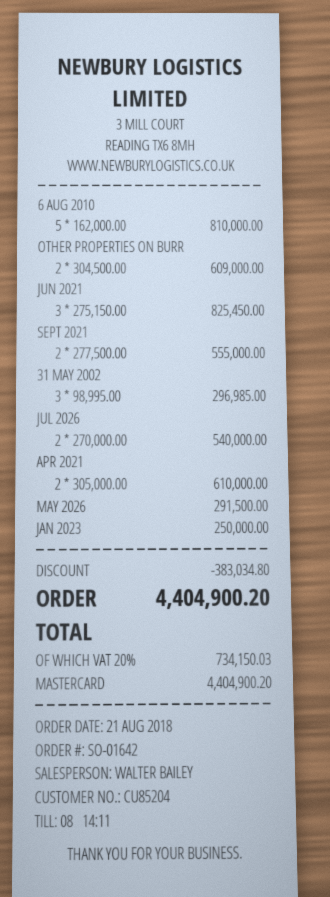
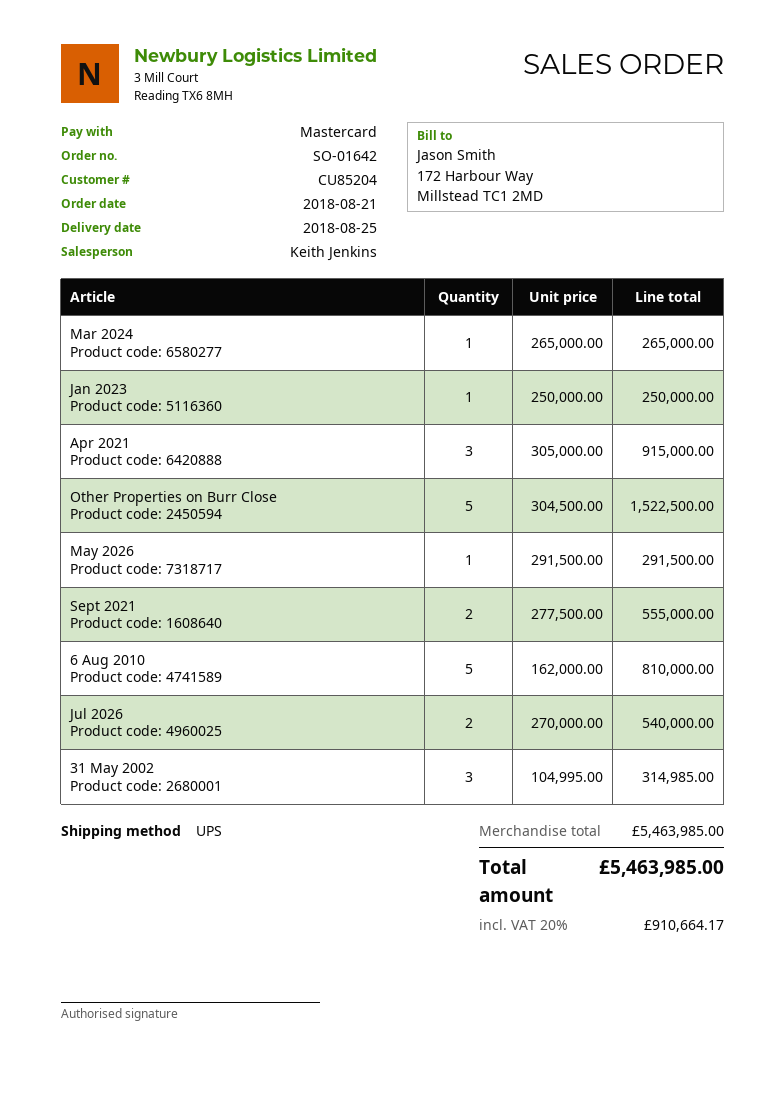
sales rep: WALTER BAILEY -> Keith Jenkins
OTHER PROPERTIES ON BURR: 2 x 304500.00 = 609000.00 -> 5 x 304500.00 = 1522500.00
JUN 2021: 3 x 275150.00 = 825450.00 -> none
31 MAY 2002: 3 x 98995.00 = 296985.00 -> 3 x 104995.00 = 314985.00
APR 2021: 2 x 305000.00 = 610000.00 -> 3 x 305000.00 = 915000.00
Mar 2024: none -> 1 x 265000.00 = 265000.00
discount: 383034.80 -> none
tax: 20% = 734150.03 -> 20% = 910664.17
total: 4404900.20 -> 5463985.00

